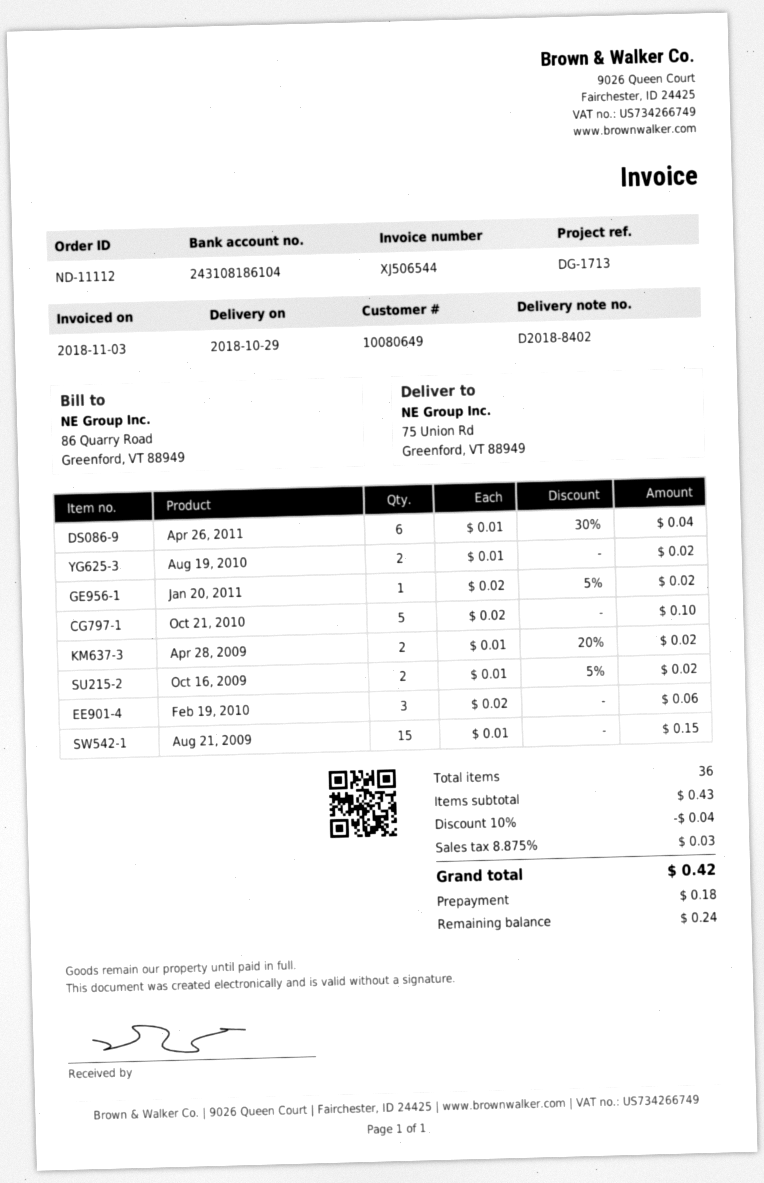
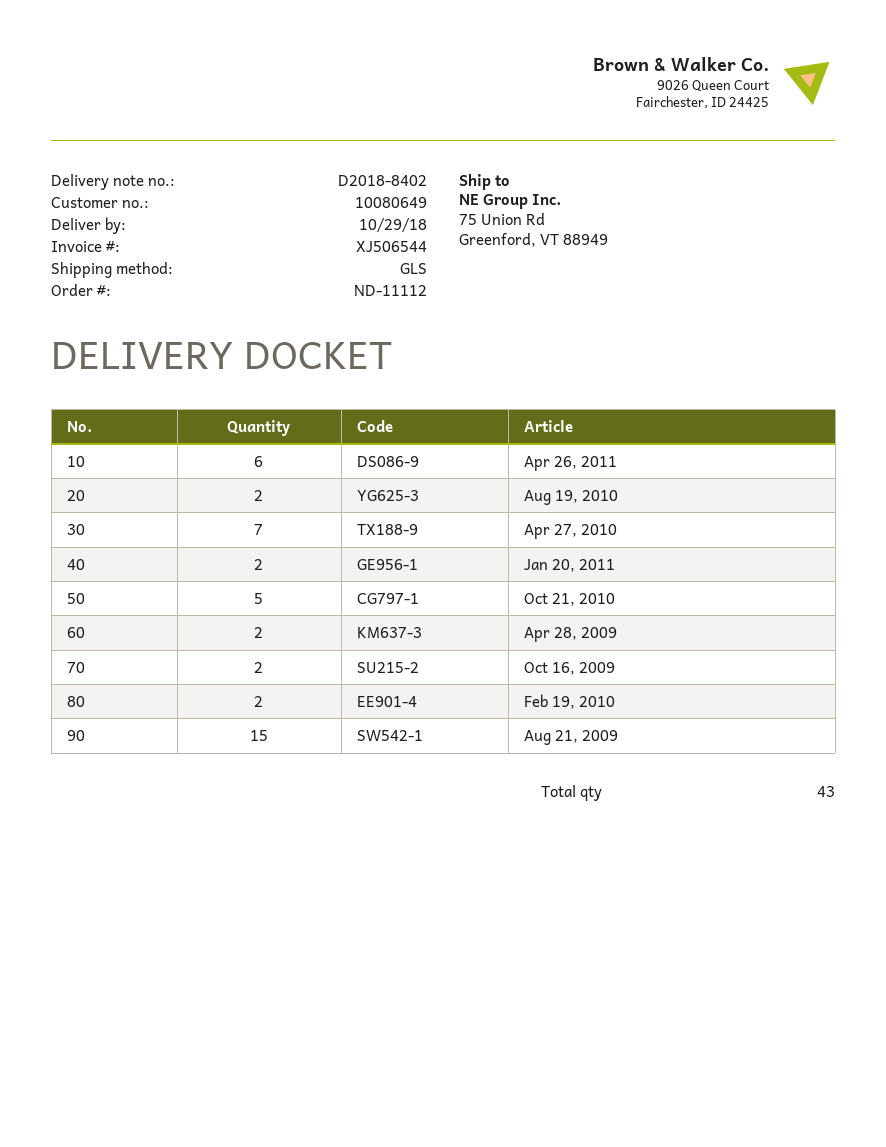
Jan 20, 2011: 1 -> 2
Feb 19, 2010: 3 -> 2
Apr 27, 2010: none -> 7
total quantity: 36 -> 43

